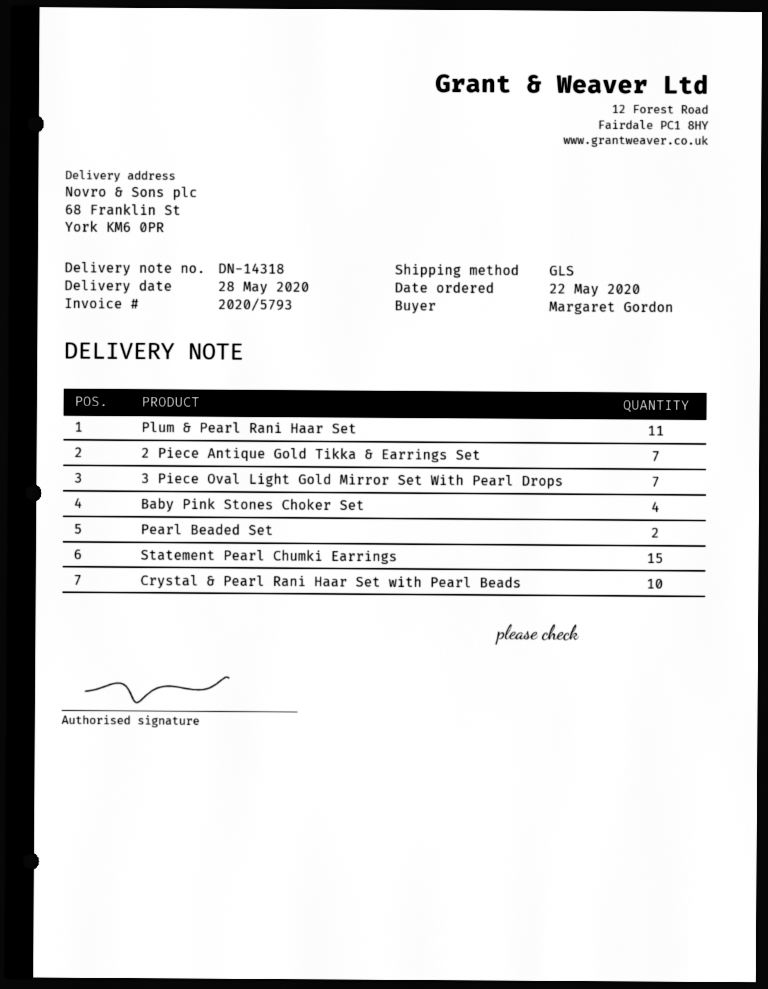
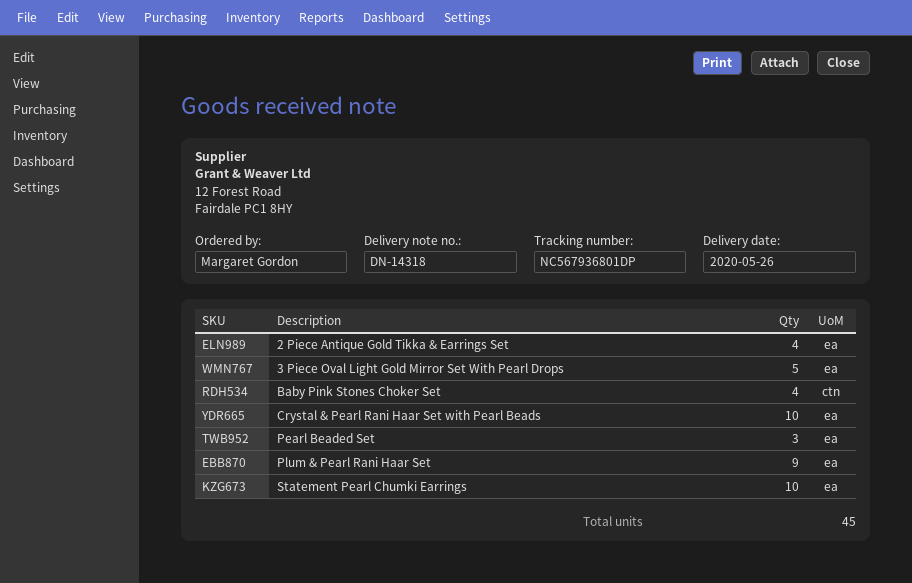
delivery date: 2020-05-28 -> 2020-05-26
Plum & Pearl Rani Haar Set: 11 -> 9
2 Piece Antique Gold Tikka & Earrings Set: 7 -> 4
3 Piece Oval Light Gold Mirror Set With Pearl Drops: 7 -> 5
Pearl Beaded Set: 2 -> 3
Statement Pearl Chumki Earrings: 15 -> 10

